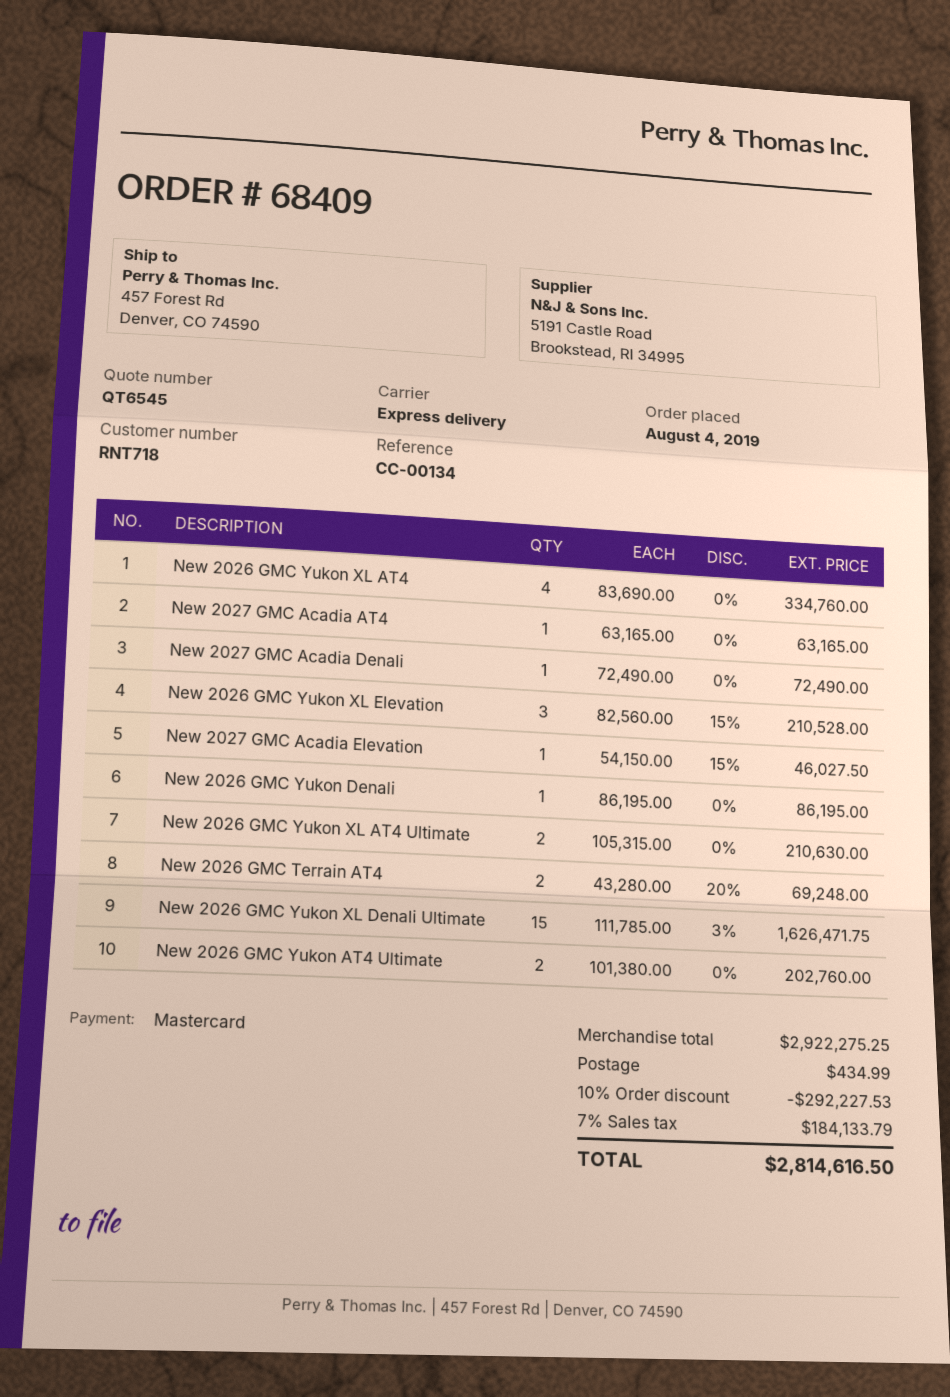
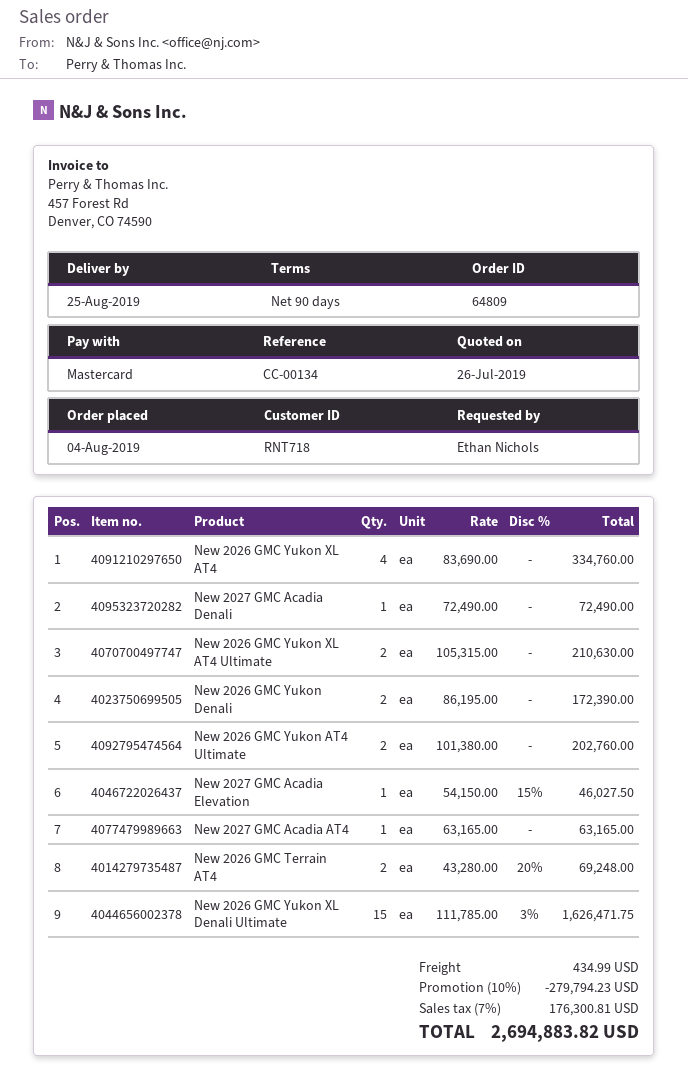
order number: 68409 -> 64809
New 2026 GMC Yukon XL Elevation: 3 x 82560.00 - 15% = 210528.00 -> none
New 2026 GMC Yukon Denali: 1 x 86195.00 = 86195.00 -> 2 x 86195.00 = 172390.00
discount: 10% = 292227.53 -> 10% = 279794.23
tax: 7% = 184133.79 -> 7% = 176300.81
total: 2814616.50 -> 2694883.82

